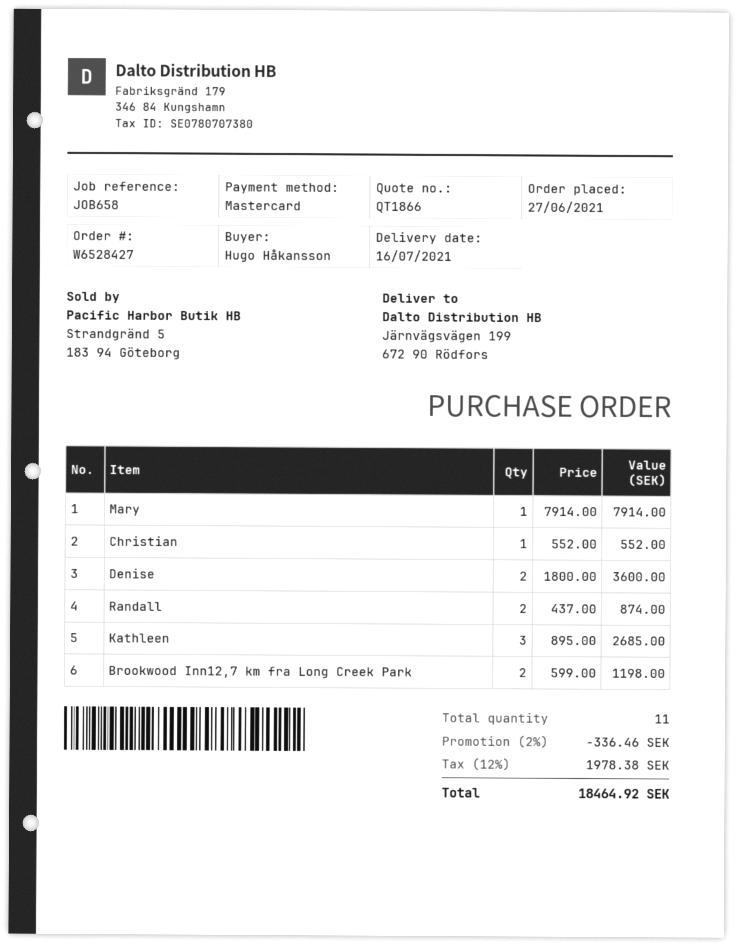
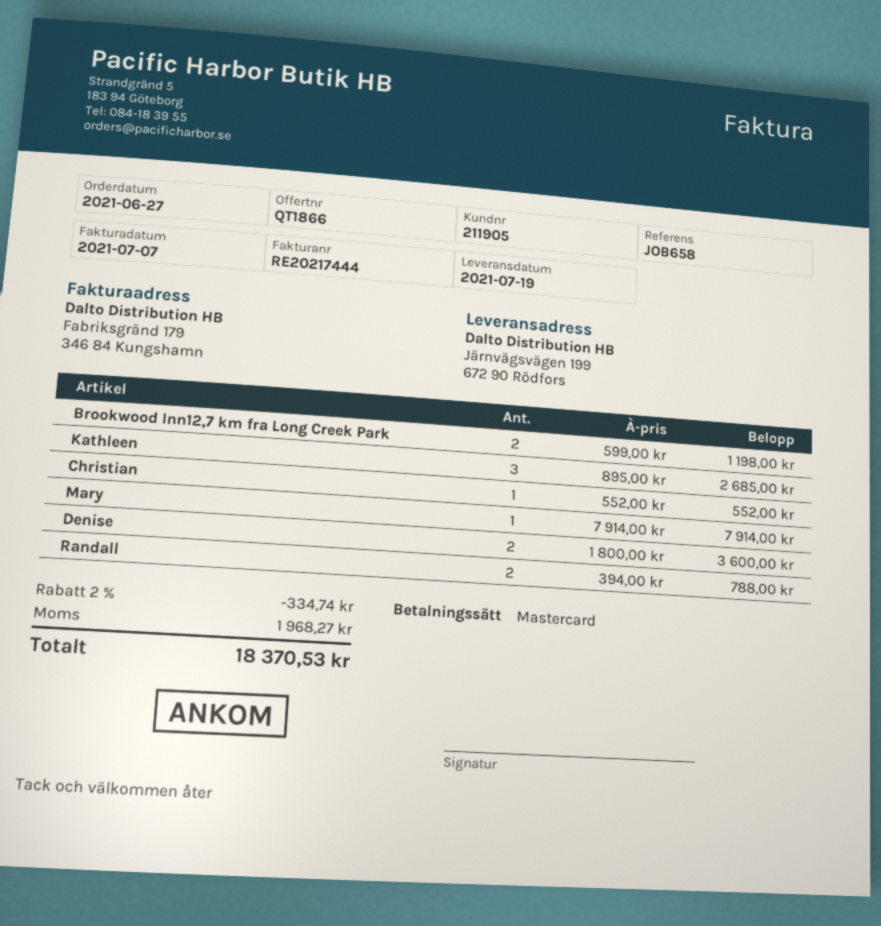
delivery date: 2021-07-16 -> 2021-07-19
Randall: 2 x 437.00 = 874.00 -> 2 x 394.00 = 788.00
discount: 2% = 336.46 -> 2% = 334.74
tax: 1978.38 -> 1968.27
total: 18464.92 -> 18370.53

